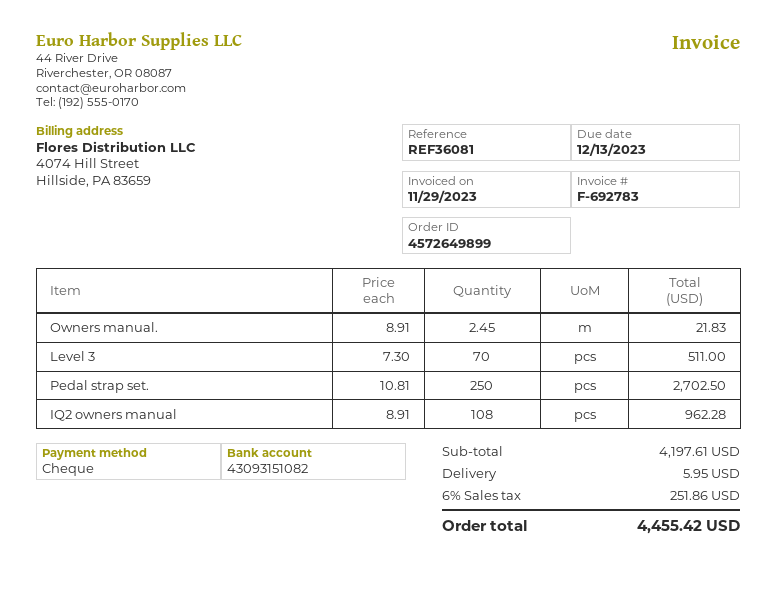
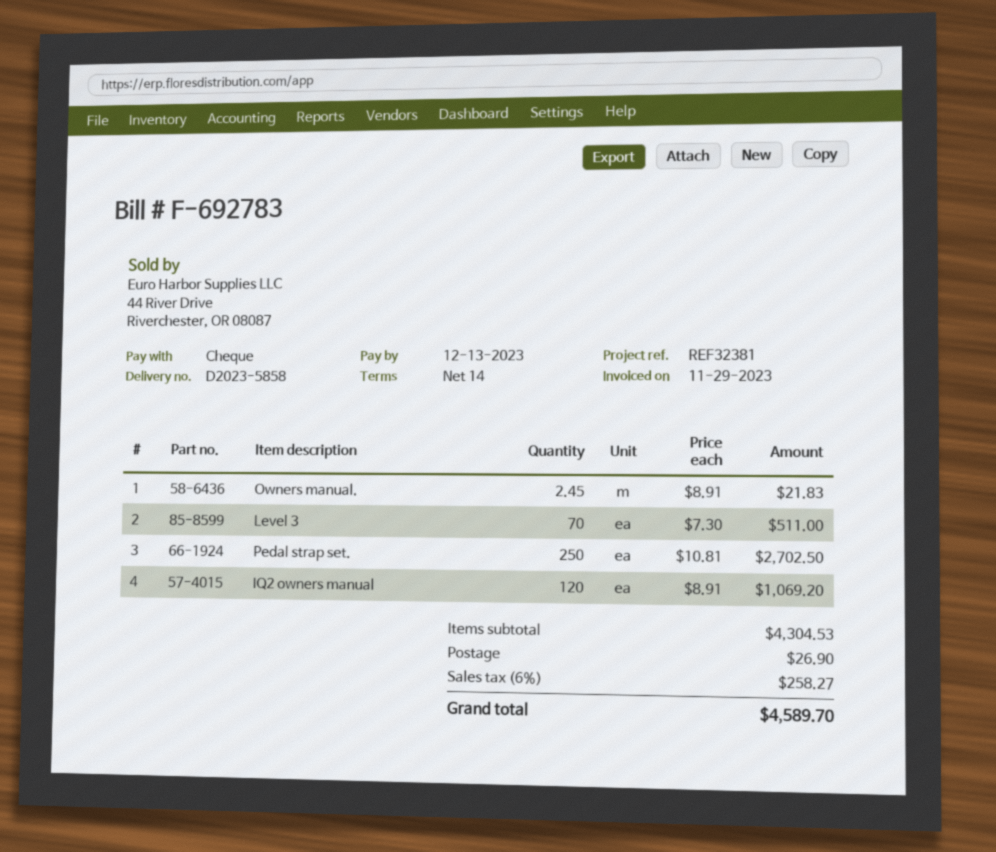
reference: REF36081 -> REF32381
IQ2 owners manual: 108 x 8.91 = 962.28 -> 120 x 8.91 = 1069.20
subtotal: 4197.61 -> 4304.53
shipping: 5.95 -> 26.90
tax: 6% = 251.86 -> 6% = 258.27
total: 4455.42 -> 4589.70

